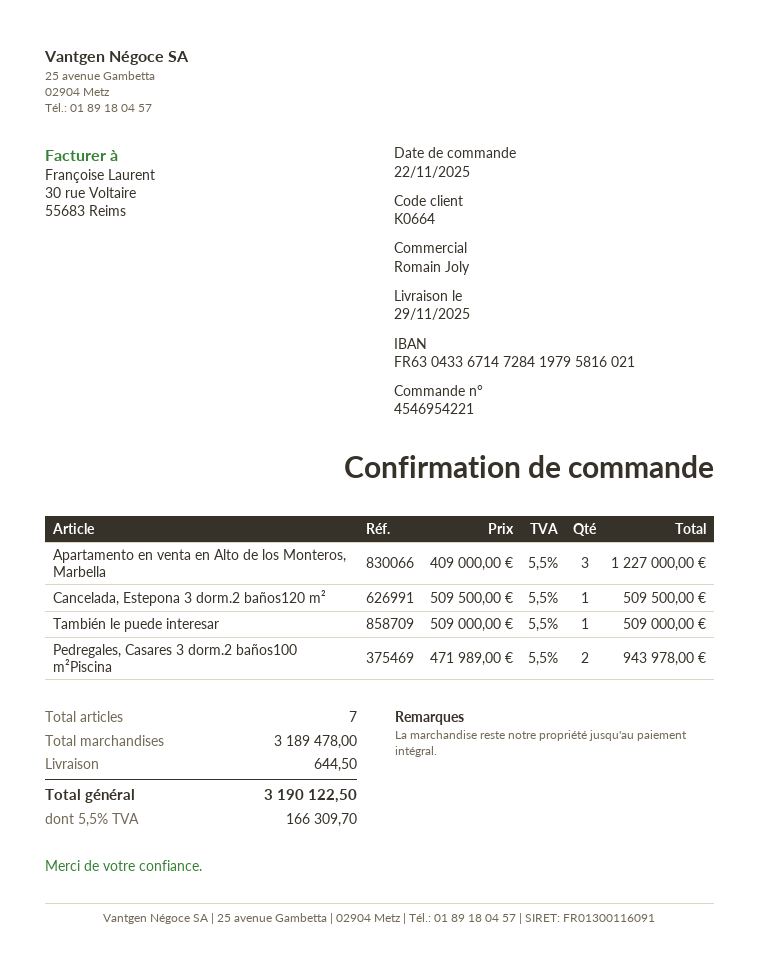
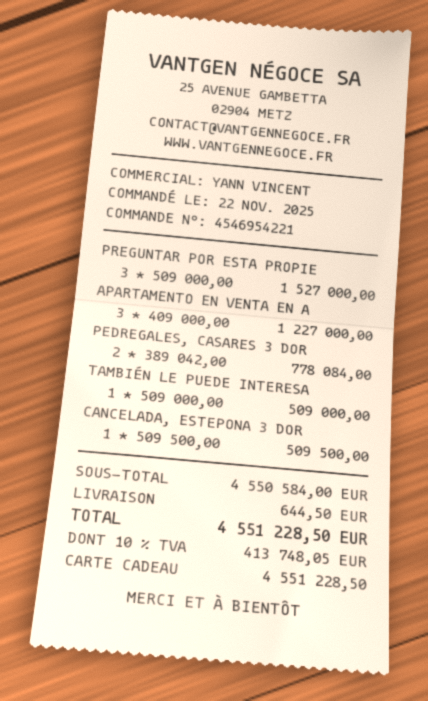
sales rep: Romain Joly -> YANN VINCENT
Pedregales, Casares 3 dorm.2 baños100 m²Piscina: 2 x 471989.00 = 943978.00 -> 2 x 389042.00 = 778084.00
PREGUNTAR POR ESTA PROPIE: none -> 3 x 509000.00 = 1527000.00
subtotal: 3189478.00 -> 4550584.00
tax: 5.5% = 166309.70 -> 10% = 413748.05
total: 3190122.50 -> 4551228.50

